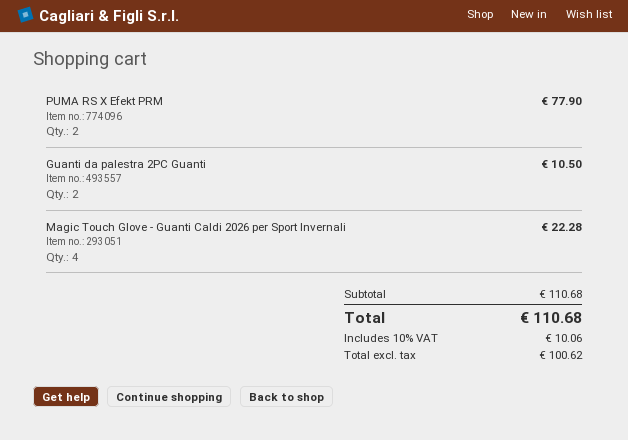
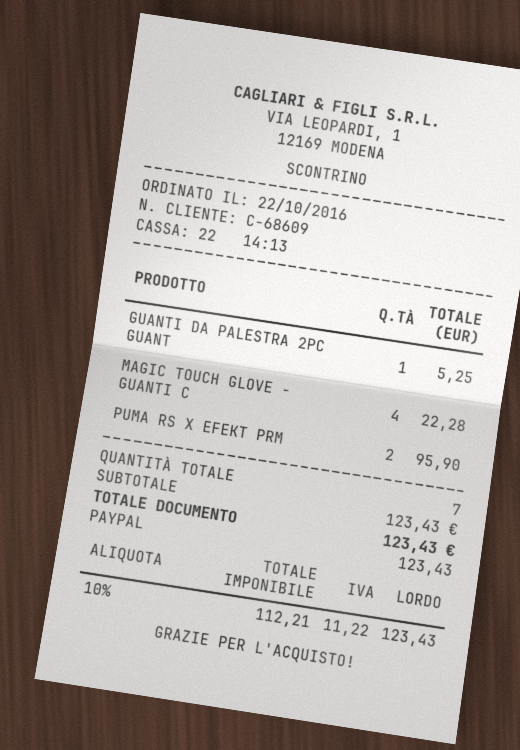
PUMA RS X Efekt PRM: 2 for 77.90 -> 2 for 95.90
Guanti da palestra 2PC Guanti: 2 for 10.50 -> 1 for 5.25
subtotal: 110.68 -> 123.43
net: 100.62 -> 112.21
tax: 10% = 10.06 -> 10% = 11.22
total: 110.68 -> 123.43

